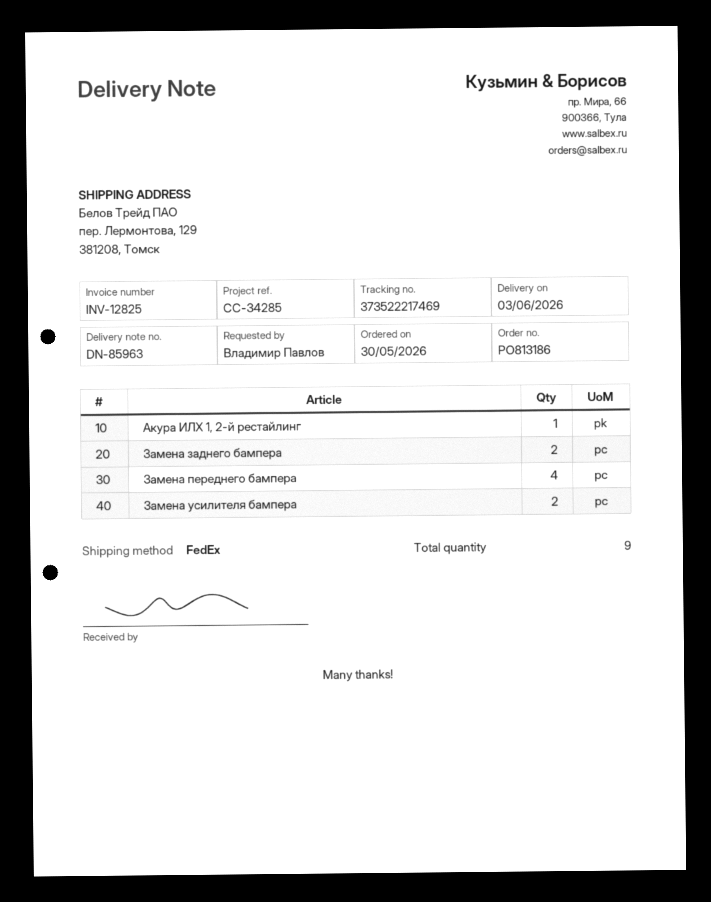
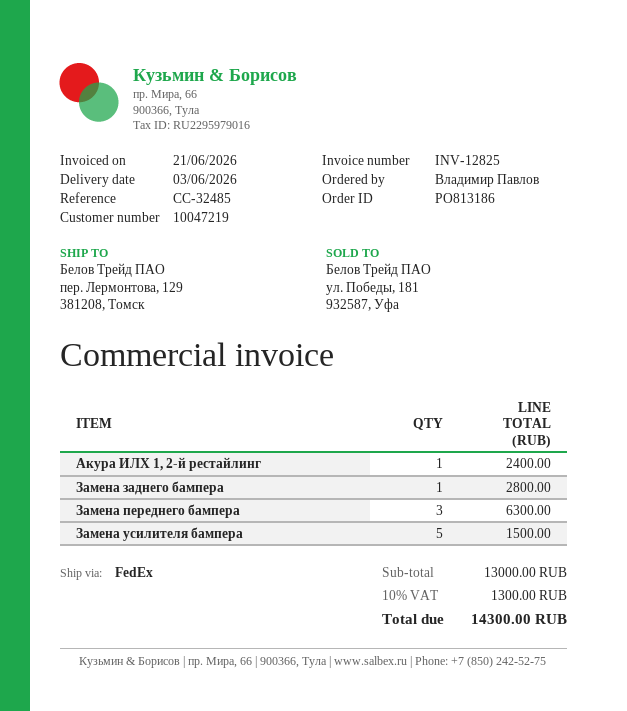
reference: CC-34285 -> CC-32485
Замена заднего бампера: 2 -> 1
Замена переднего бампера: 4 -> 3
Замена усилителя бампера: 2 -> 5

